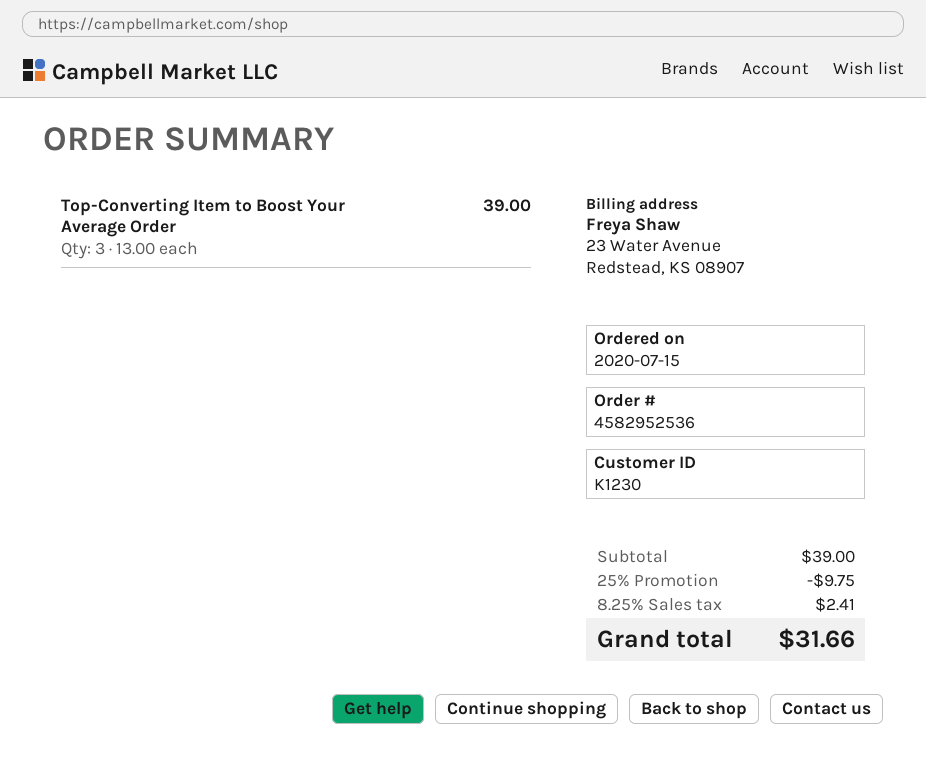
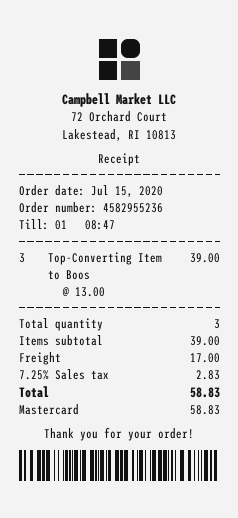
order number: 4582952536 -> 4582955236
discount: 25% = 9.75 -> none
shipping: none -> 17.00
tax: 8.25% = 2.41 -> 7.25% = 2.83
total: 31.66 -> 58.83

